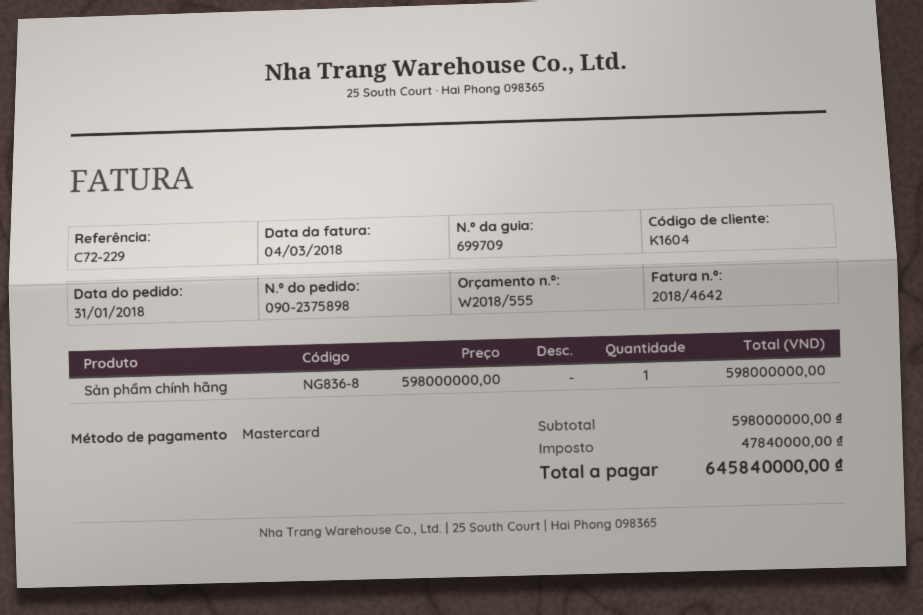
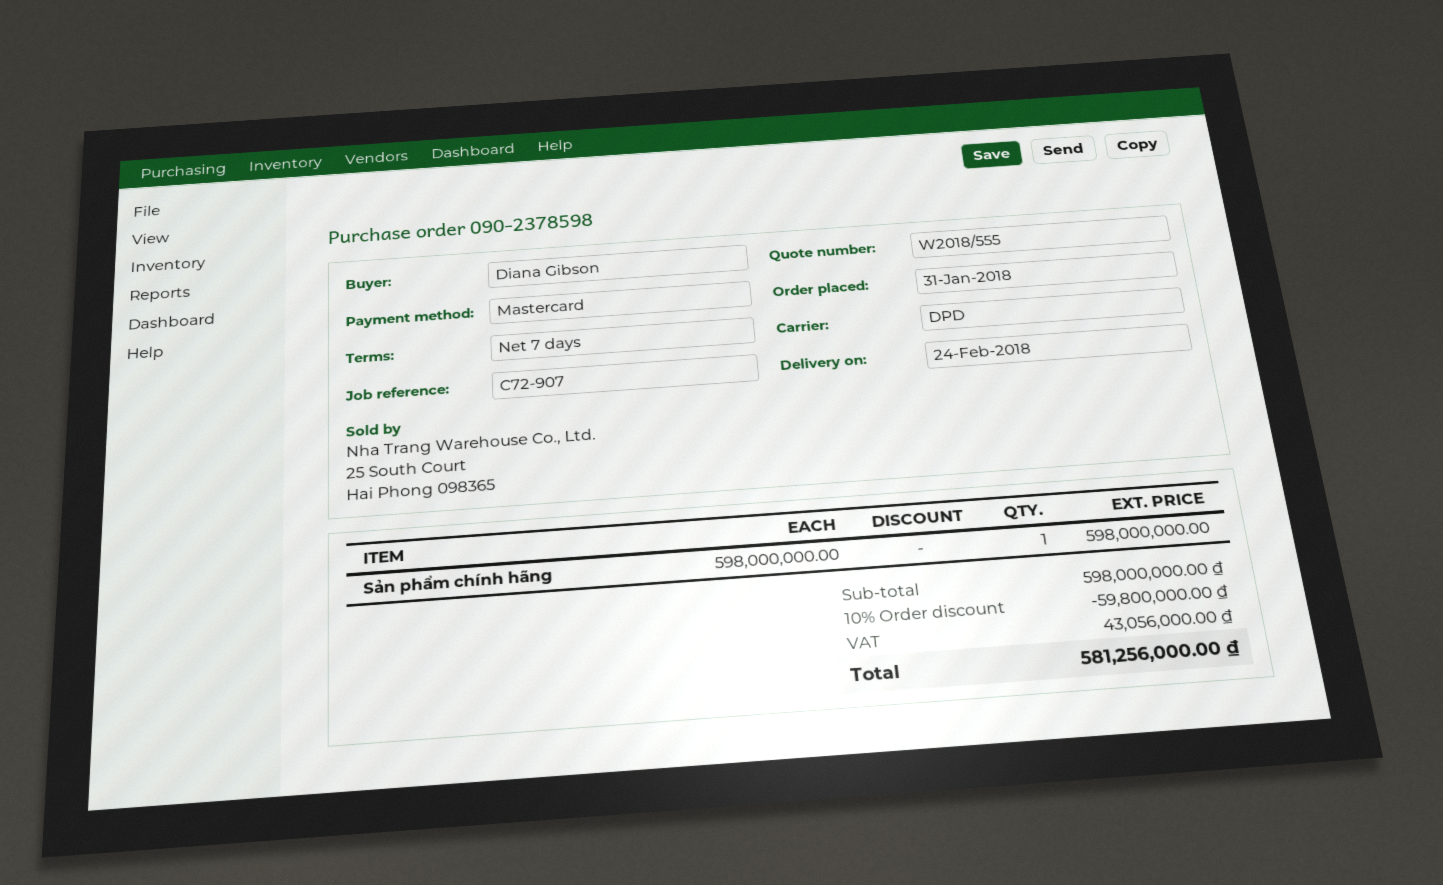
order number: 090-2375898 -> 090-2378598
reference: C72-229 -> C72-907
discount: none -> 10% = 59800000.00
tax: 47840000.00 -> 43056000.00
total: 645840000.00 -> 581256000.00

